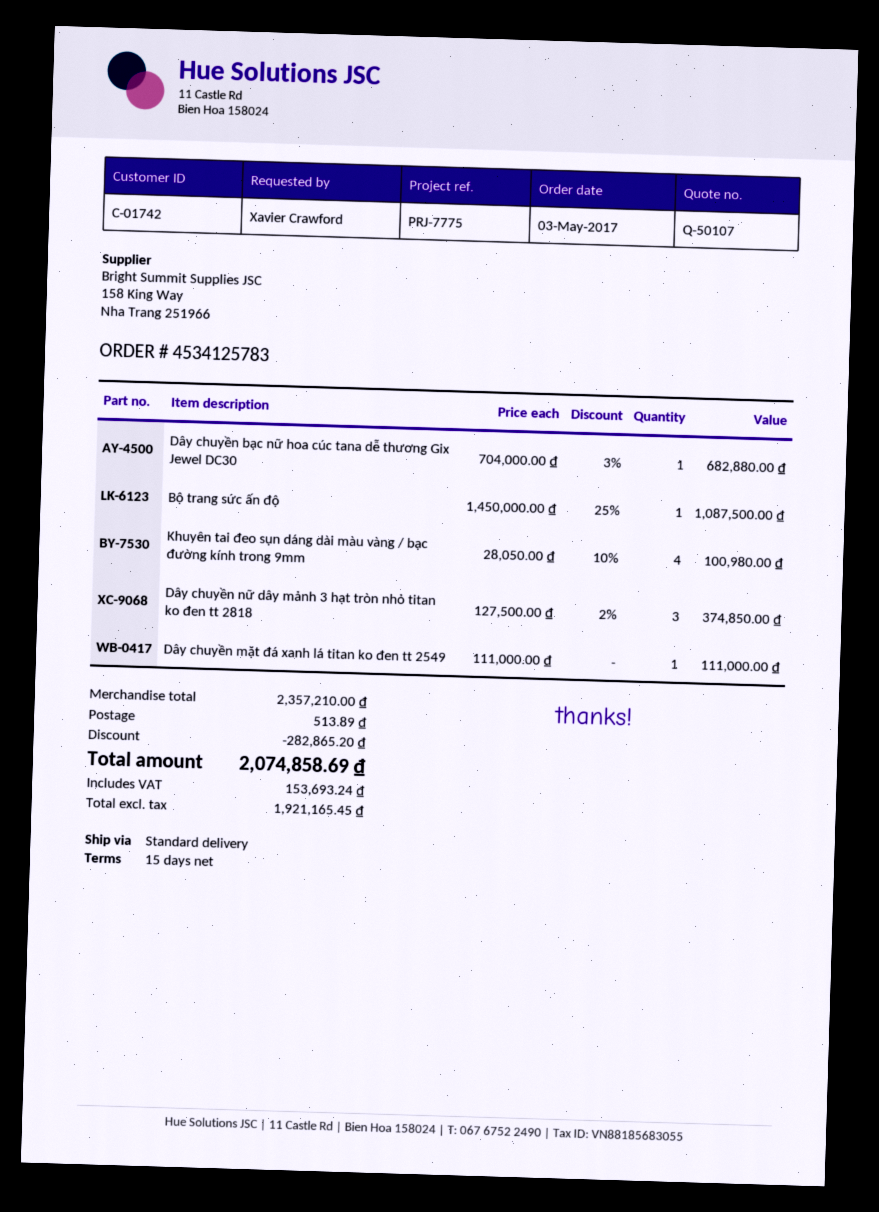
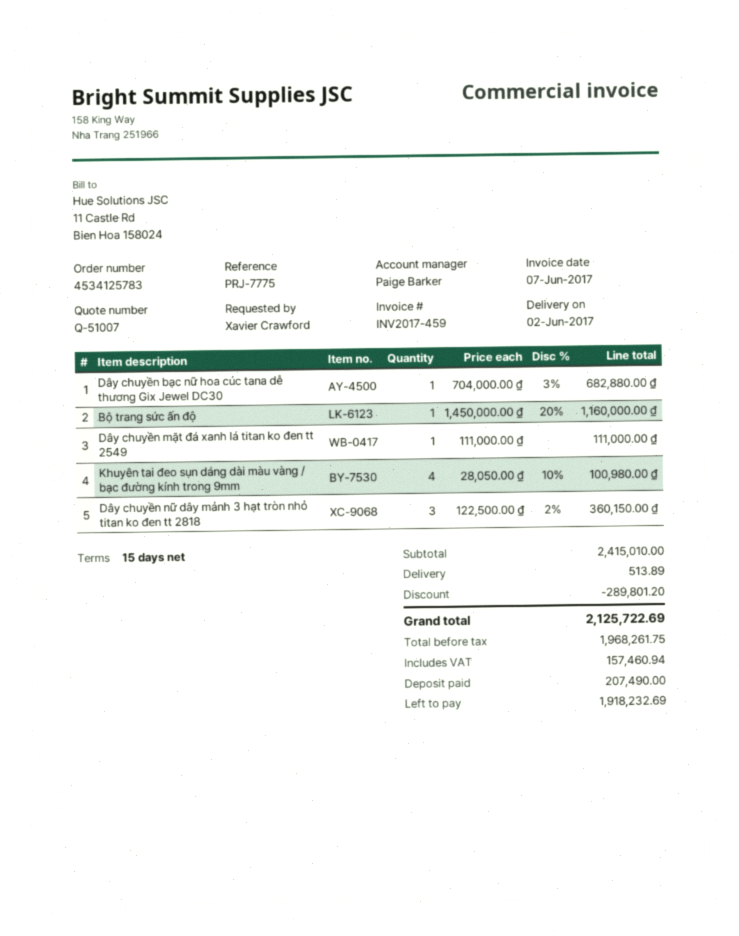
quote number: Q-50107 -> Q-51007
Bộ trang sức ấn độ: 1 x 1450000.00 - 25% = 1087500.00 -> 1 x 1450000.00 - 20% = 1160000.00
Dây chuyền nữ dây mảnh 3 hạt tròn nhỏ titan ko đen tt 2818: 3 x 127500.00 - 2% = 374850.00 -> 3 x 122500.00 - 2% = 360150.00
subtotal: 2357210.00 -> 2415010.00
discount: 282865.20 -> 289801.20
net: 1921165.45 -> 1968261.75
tax: 153693.24 -> 157460.94
total: 2074858.69 -> 2125722.69

